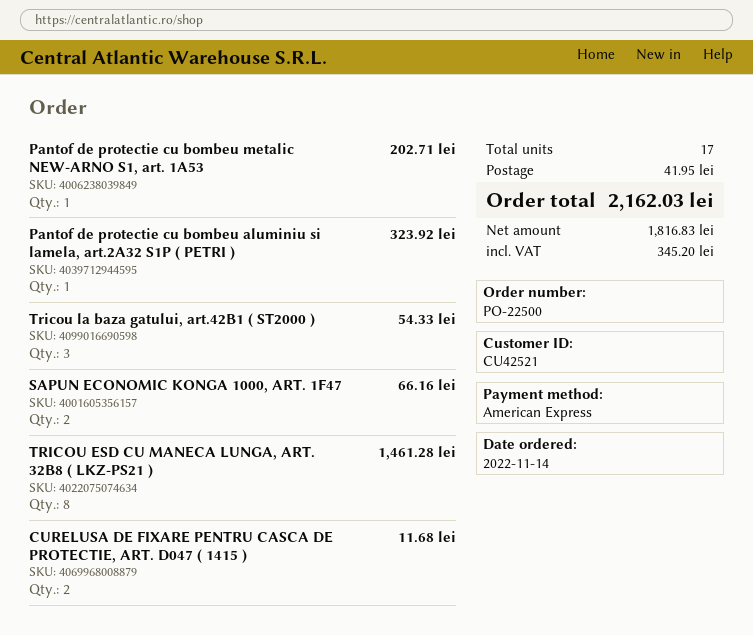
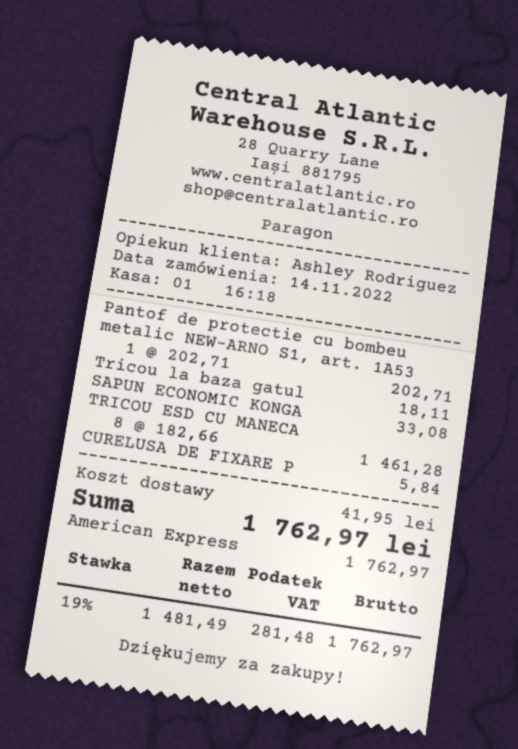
Pantof de protectie cu bombeu aluminiu si lamela, art.2A32 S1P ( PETRI ): 1 for 323.92 -> none
Tricou la baza gatului, art.42B1 ( ST2000 ): 3 for 54.33 -> 1 for 18.11
SAPUN ECONOMIC KONGA 1000, ART. 1F47: 2 for 66.16 -> 1 for 33.08
CURELUSA DE FIXARE PENTRU CASCA DE PROTECTIE, ART. D047 ( 1415 ): 2 for 11.68 -> 1 for 5.84
net: 1816.83 -> 1481.49
tax: 345.20 -> 281.48
total: 2162.03 -> 1762.97

